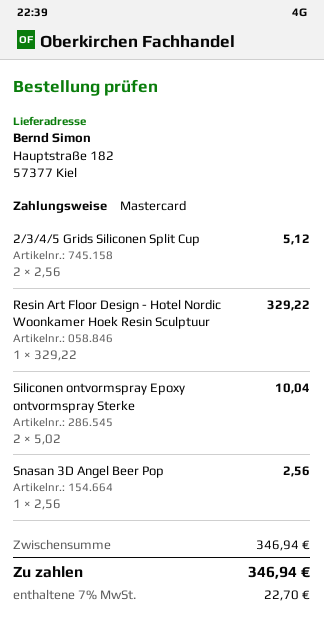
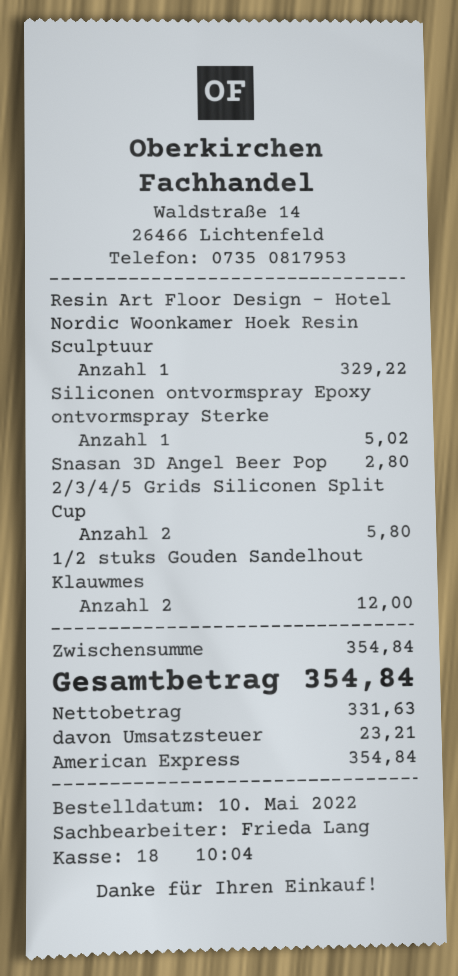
payment method: Mastercard -> American Express
2/3/4/5 Grids Siliconen Split Cup: 2 for 5.12 -> 2 for 5.80
Siliconen ontvormspray Epoxy ontvormspray Sterke: 2 for 10.04 -> 1 for 5.02
Snasan 3D Angel Beer Pop: 1 for 2.56 -> 1 for 2.80
1/2 stuks Gouden Sandelhout Klauwmes: none -> 2 for 12.00
subtotal: 346.94 -> 354.84
tax: 22.70 -> 23.21
total: 346.94 -> 354.84

